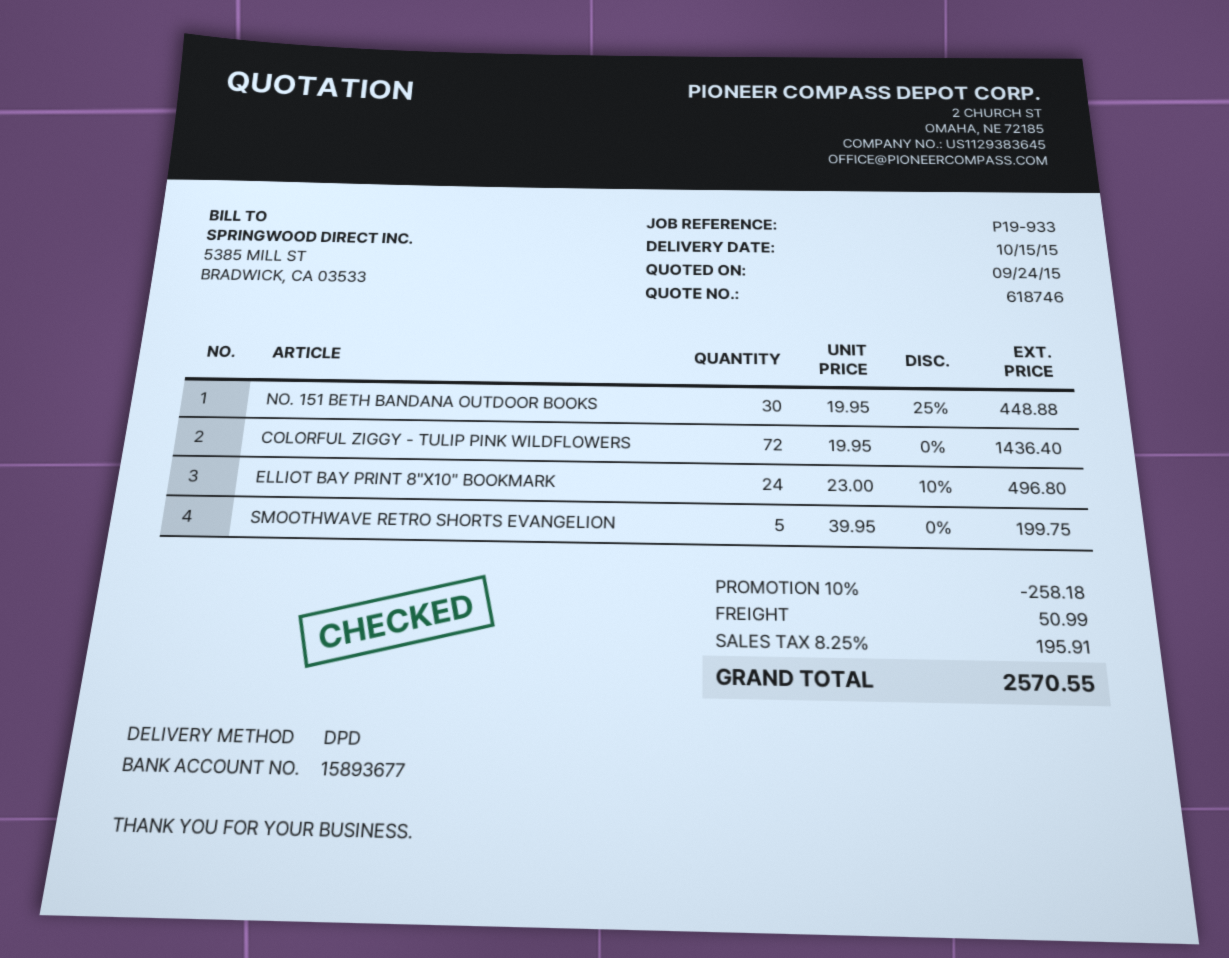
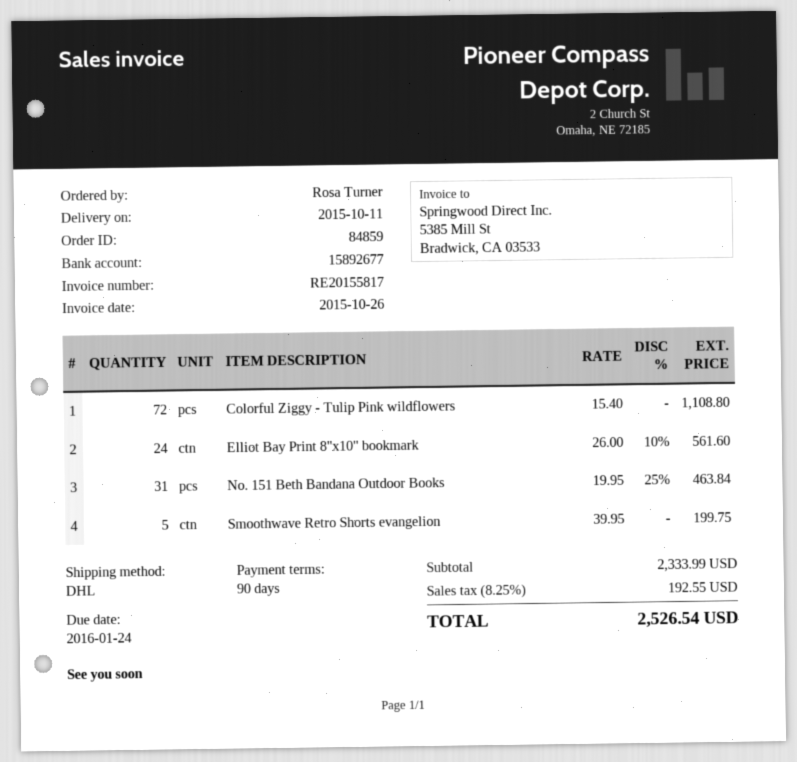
delivery date: 2015-10-15 -> 2015-10-11
bank account: 15893677 -> 15892677
shipping method: DPD -> DHL
NO. 151 BETH BANDANA OUTDOOR BOOKS: 30 x 19.95 - 25% = 448.88 -> 31 x 19.95 - 25% = 463.84
COLORFUL ZIGGY - TULIP PINK WILDFLOWERS: 72 x 19.95 = 1436.40 -> 72 x 15.40 = 1108.80
ELLIOT BAY PRINT 8"X10" BOOKMARK: 24 x 23.00 - 10% = 496.80 -> 24 x 26.00 - 10% = 561.60
discount: 10% = 258.18 -> none
shipping: 50.99 -> none
tax: 8.25% = 195.91 -> 8.25% = 192.55
total: 2570.55 -> 2526.54

